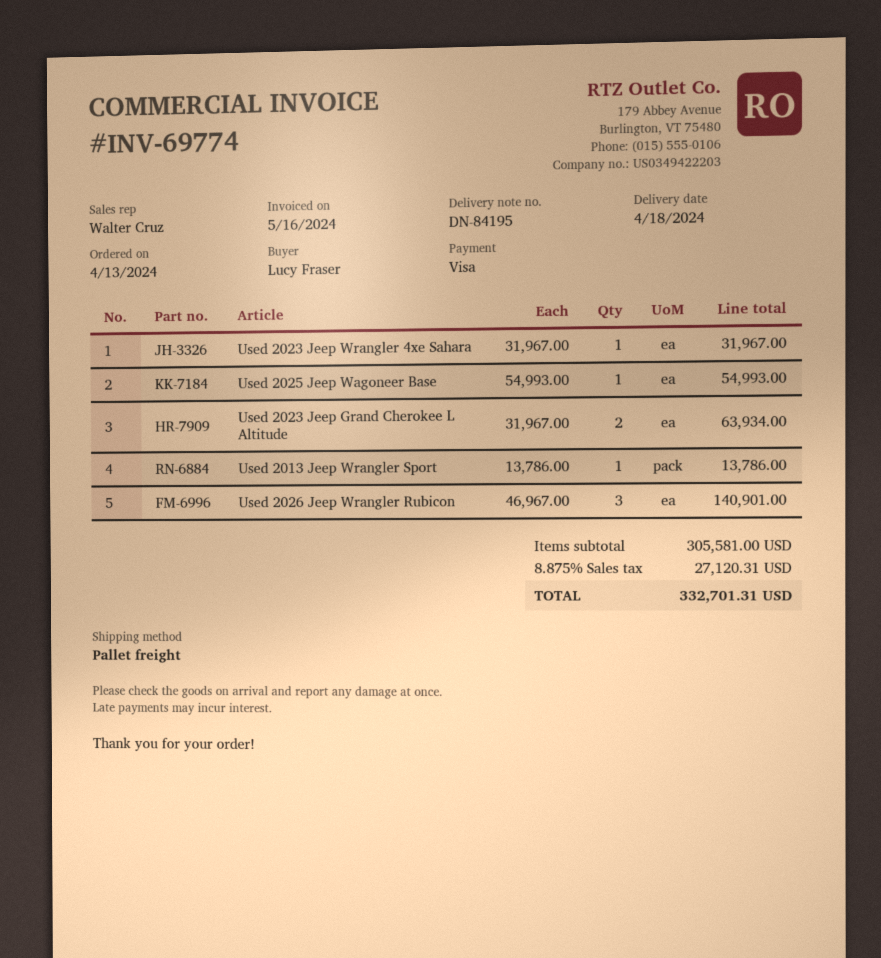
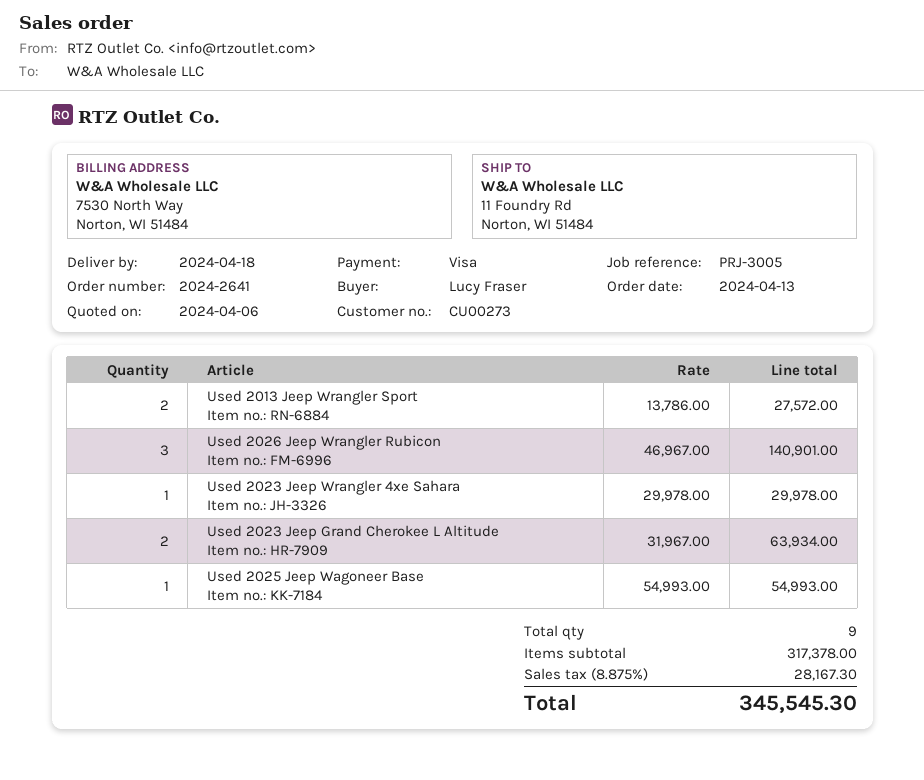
Used 2023 Jeep Wrangler 4xe Sahara: 1 x 31967.00 = 31967.00 -> 1 x 29978.00 = 29978.00
Used 2013 Jeep Wrangler Sport: 1 x 13786.00 = 13786.00 -> 2 x 13786.00 = 27572.00
subtotal: 305581.00 -> 317378.00
tax: 8.875% = 27120.31 -> 8.875% = 28167.30
total: 332701.31 -> 345545.30

